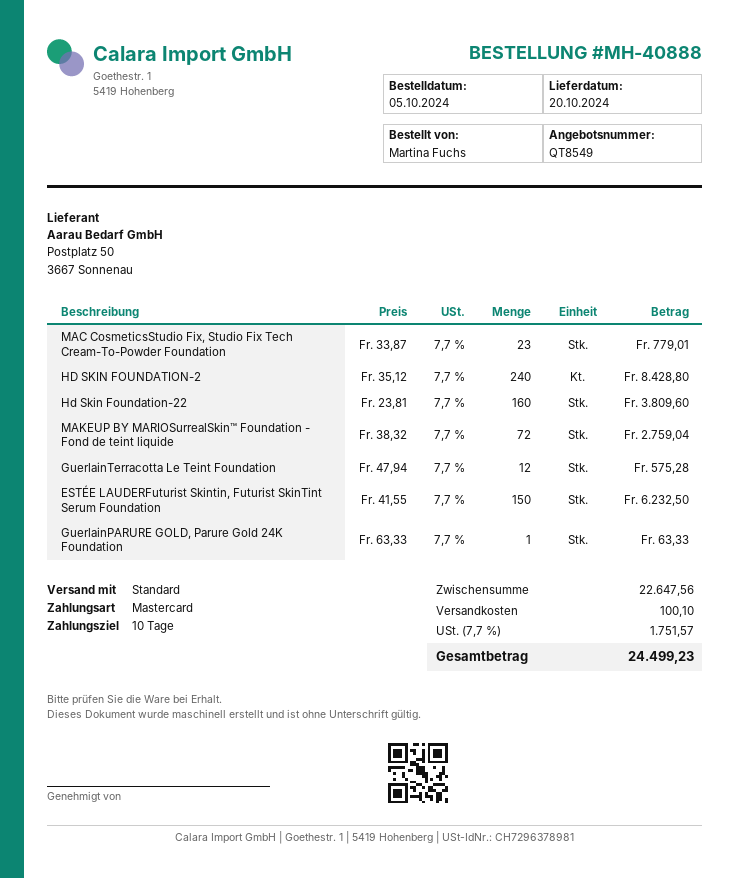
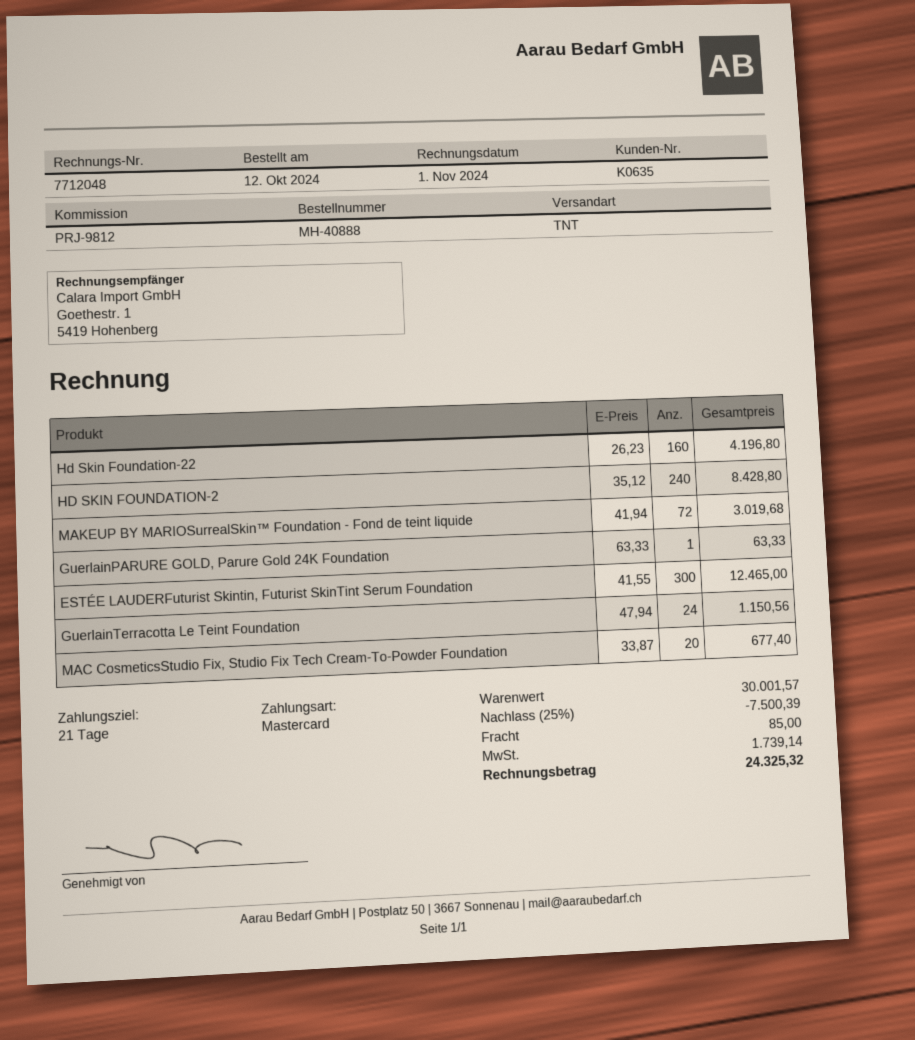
order date: 2024-10-05 -> 2024-10-12
payment terms: 10 days -> 21 days
shipping method: standard -> TNT
MAC CosmeticsStudio Fix, Studio Fix Tech Cream-To-Powder Foundation: 23 x 33.87 = 779.01 -> 20 x 33.87 = 677.40
Hd Skin Foundation-22: 160 x 23.81 = 3809.60 -> 160 x 26.23 = 4196.80
MAKEUP BY MARIOSurrealSkin™ Foundation - Fond de teint liquide: 72 x 38.32 = 2759.04 -> 72 x 41.94 = 3019.68
GuerlainTerracotta Le Teint Foundation: 12 x 47.94 = 575.28 -> 24 x 47.94 = 1150.56
ESTÉE LAUDERFuturist Skintin, Futurist SkinTint Serum Foundation: 150 x 41.55 = 6232.50 -> 300 x 41.55 = 12465.00
subtotal: 22647.56 -> 30001.57
discount: none -> 25% = 7500.39
shipping: 100.10 -> 85.00
tax: 1751.57 -> 1739.14
total: 24499.23 -> 24325.32

